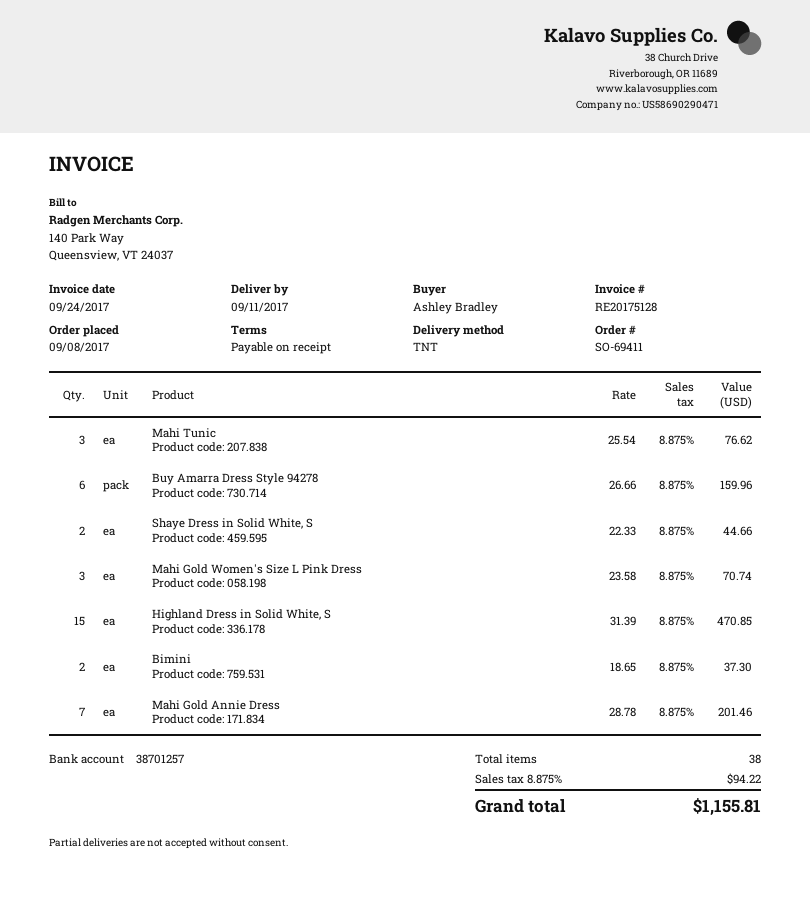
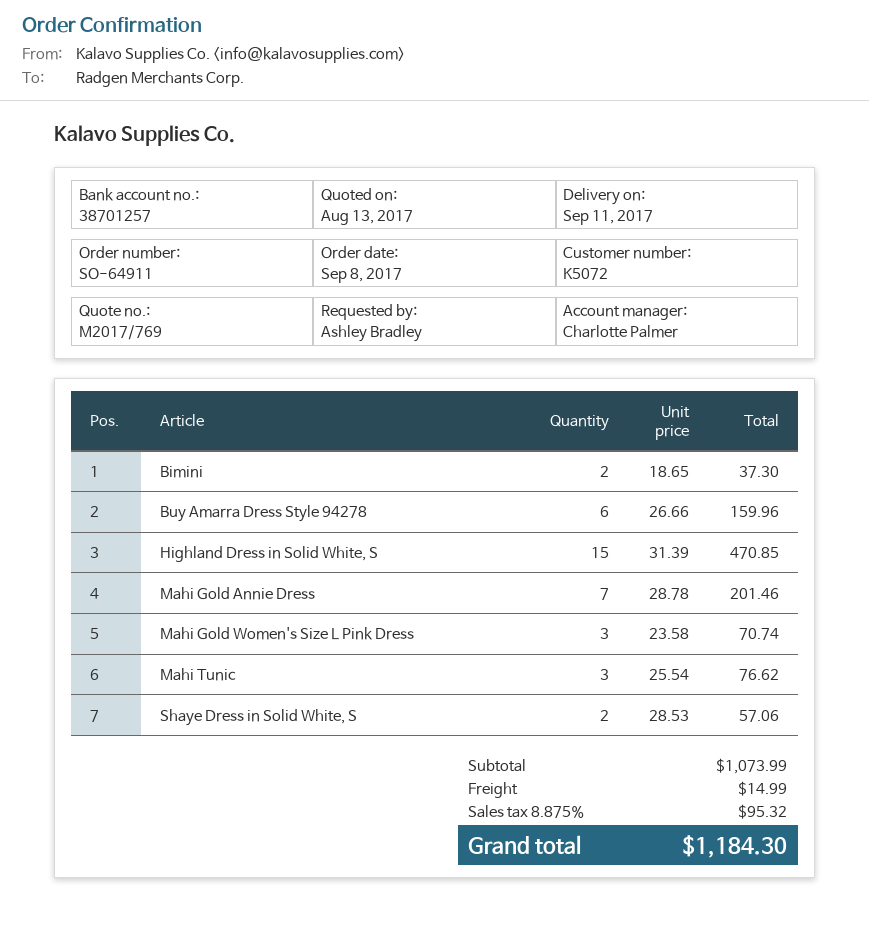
order number: SO-69411 -> SO-64911
Shaye Dress in Solid White, S: 2 x 22.33 = 44.66 -> 2 x 28.53 = 57.06
shipping: none -> 14.99
tax: 8.875% = 94.22 -> 8.875% = 95.32
total: 1155.81 -> 1184.30

